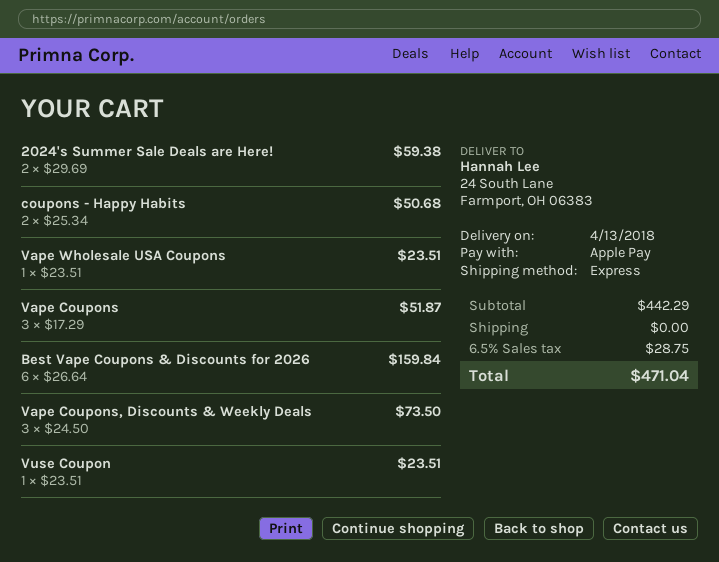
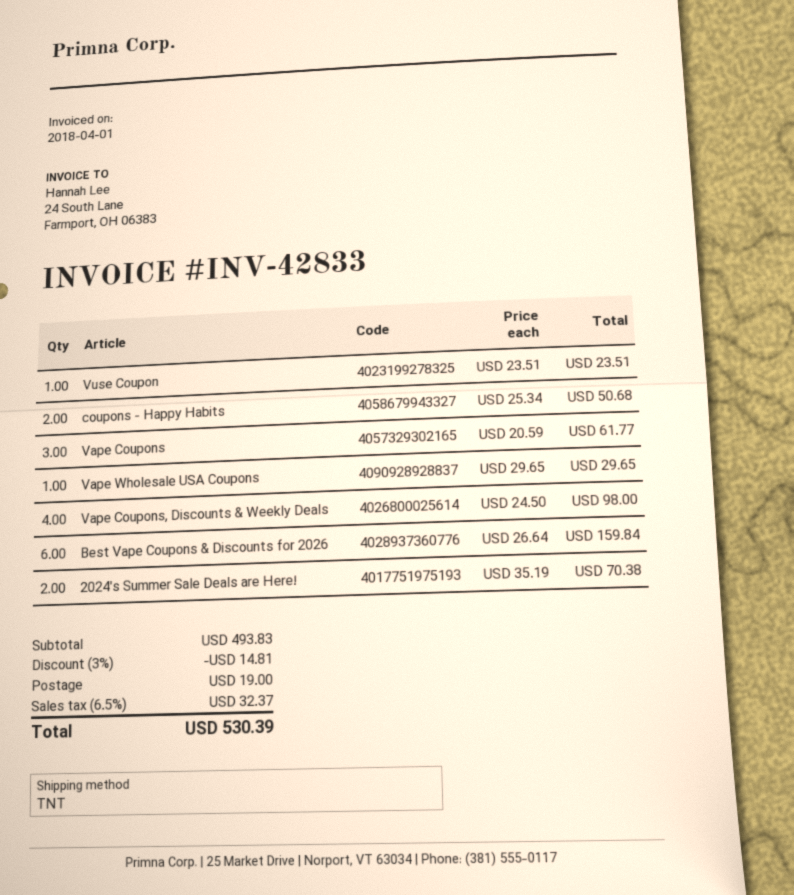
shipping method: express -> TNT
2024's Summer Sale Deals are Here!: 2 x 29.69 = 59.38 -> 2 x 35.19 = 70.38
Vape Wholesale USA Coupons: 1 x 23.51 = 23.51 -> 1 x 29.65 = 29.65
Vape Coupons: 3 x 17.29 = 51.87 -> 3 x 20.59 = 61.77
Vape Coupons, Discounts & Weekly Deals: 3 x 24.50 = 73.50 -> 4 x 24.50 = 98.00
subtotal: 442.29 -> 493.83
discount: none -> 3% = 14.81
shipping: 0.00 -> 19.00
tax: 6.5% = 28.75 -> 6.5% = 32.37
total: 471.04 -> 530.39

